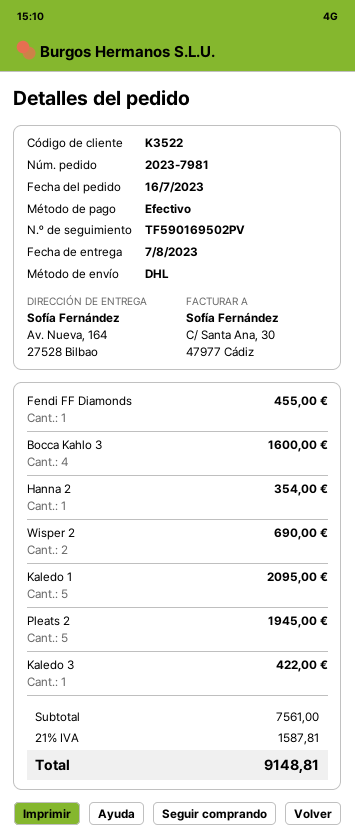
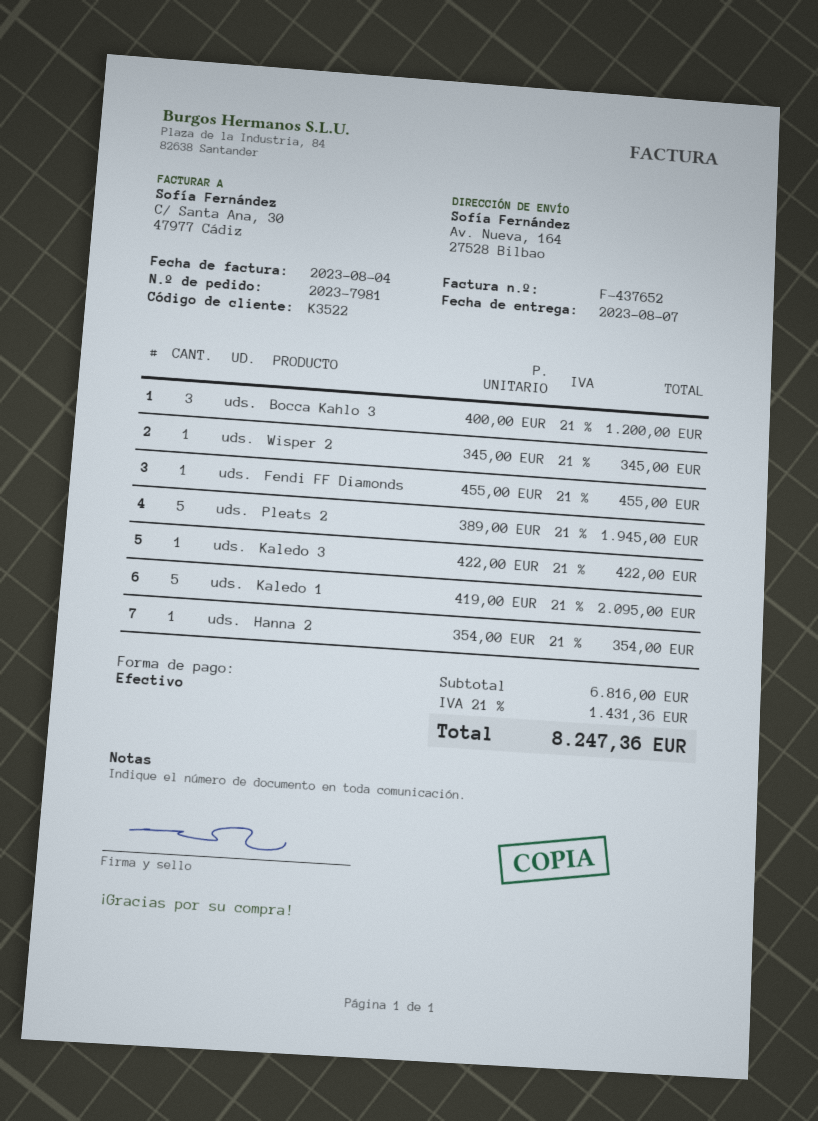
Bocca Kahlo 3: 4 for 1600.00 -> 3 for 1200.00
Wisper 2: 2 for 690.00 -> 1 for 345.00
subtotal: 7561.00 -> 6816.00
tax: 21% = 1587.81 -> 21% = 1431.36
total: 9148.81 -> 8247.36

